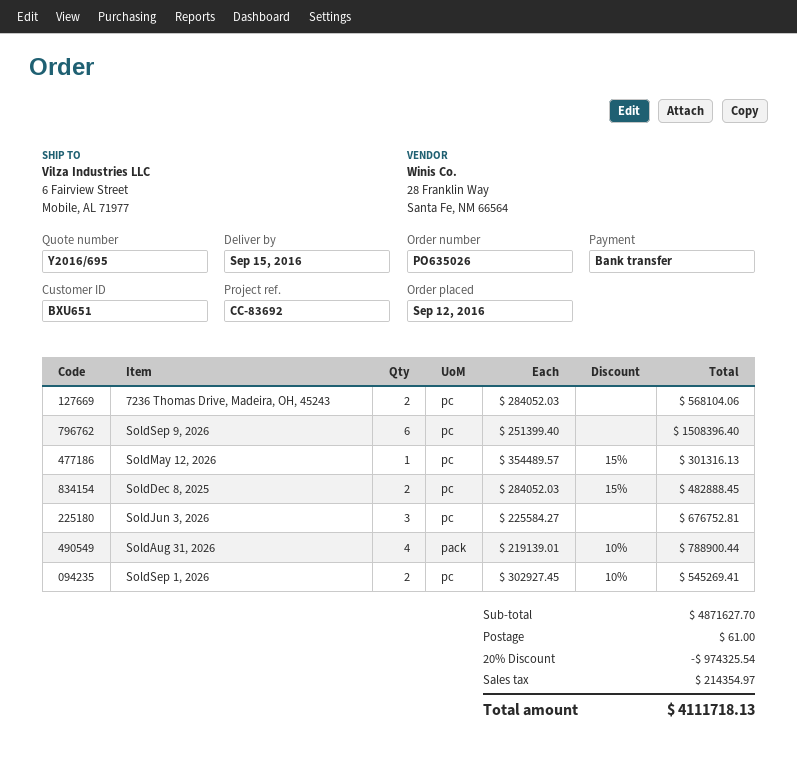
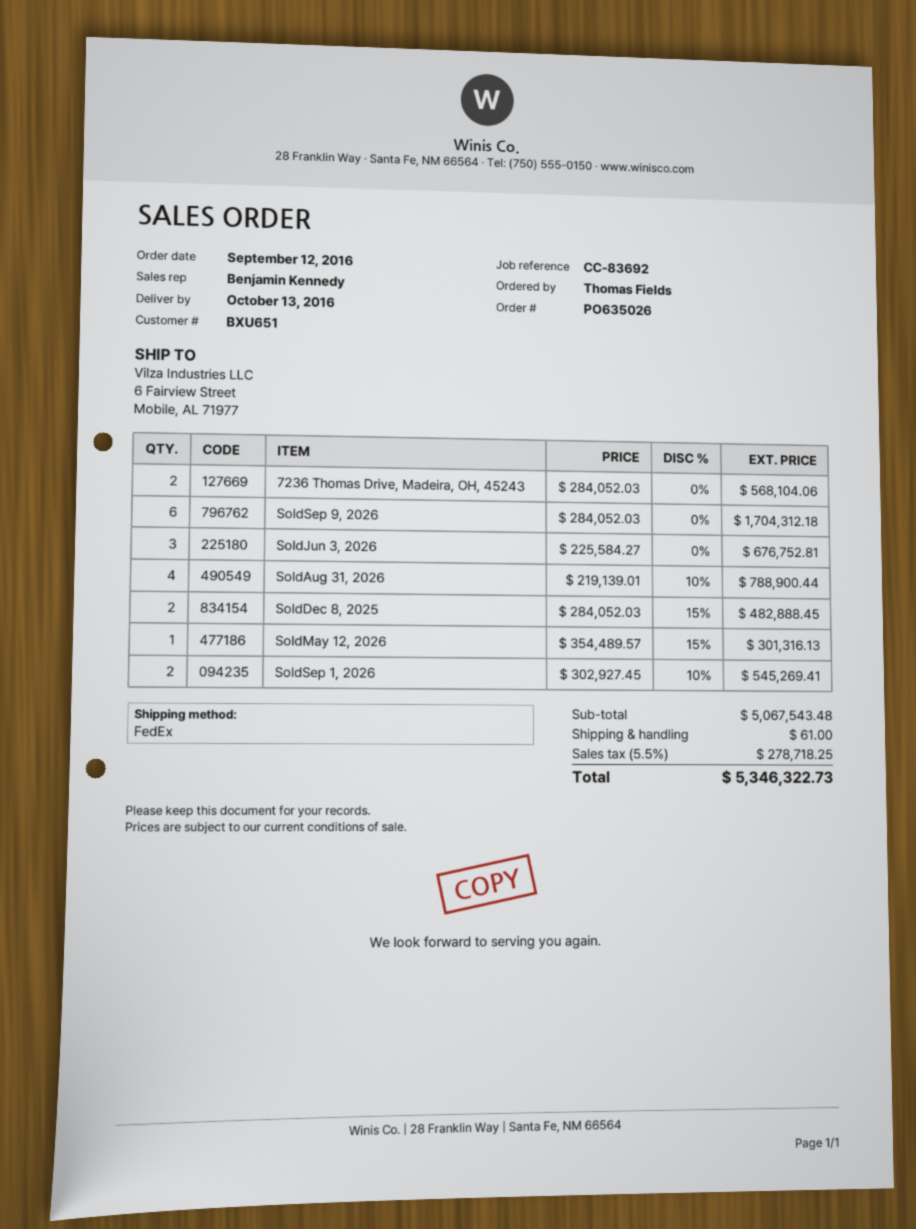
delivery date: 2016-09-15 -> 2016-10-13
SoldSep 9, 2026: 6 x 251399.40 = 1508396.40 -> 6 x 284052.03 = 1704312.18
subtotal: 4871627.70 -> 5067543.48
discount: 20% = 974325.54 -> none
tax: 214354.97 -> 278718.25
total: 4111718.13 -> 5346322.73

